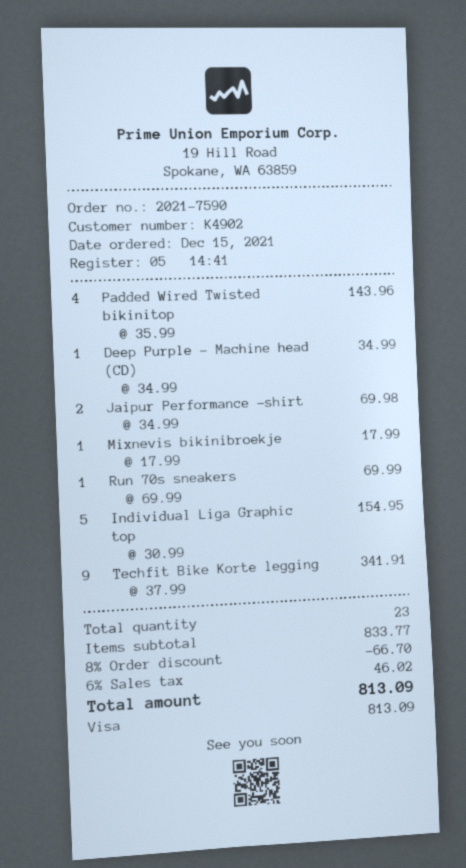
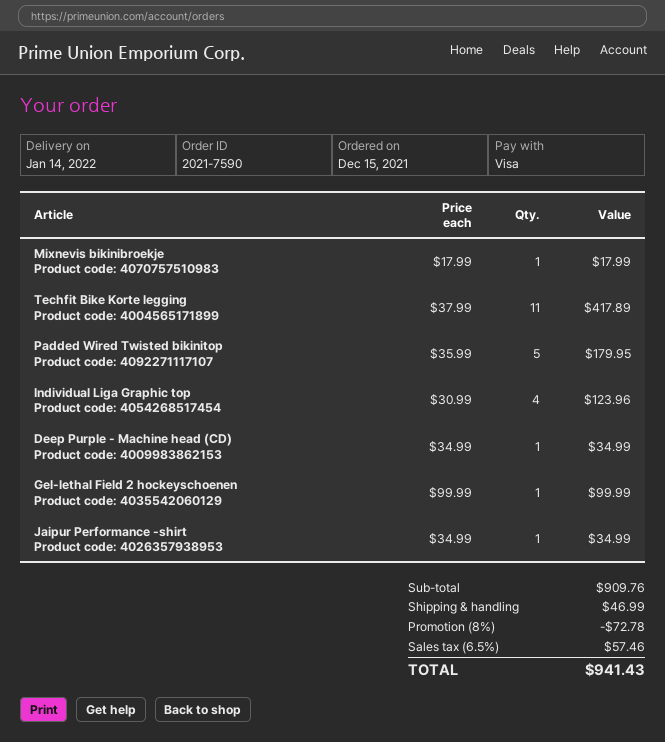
Padded Wired Twisted bikinitop: 4 x 35.99 = 143.96 -> 5 x 35.99 = 179.95
Jaipur Performance -shirt: 2 x 34.99 = 69.98 -> 1 x 34.99 = 34.99
Run 70s sneakers: 1 x 69.99 = 69.99 -> none
Individual Liga Graphic top: 5 x 30.99 = 154.95 -> 4 x 30.99 = 123.96
Techfit Bike Korte legging: 9 x 37.99 = 341.91 -> 11 x 37.99 = 417.89
Gel-lethal Field 2 hockeyschoenen: none -> 1 x 99.99 = 99.99
subtotal: 833.77 -> 909.76
discount: 8% = 66.70 -> 8% = 72.78
shipping: none -> 46.99
tax: 6% = 46.02 -> 6.5% = 57.46
total: 813.09 -> 941.43

